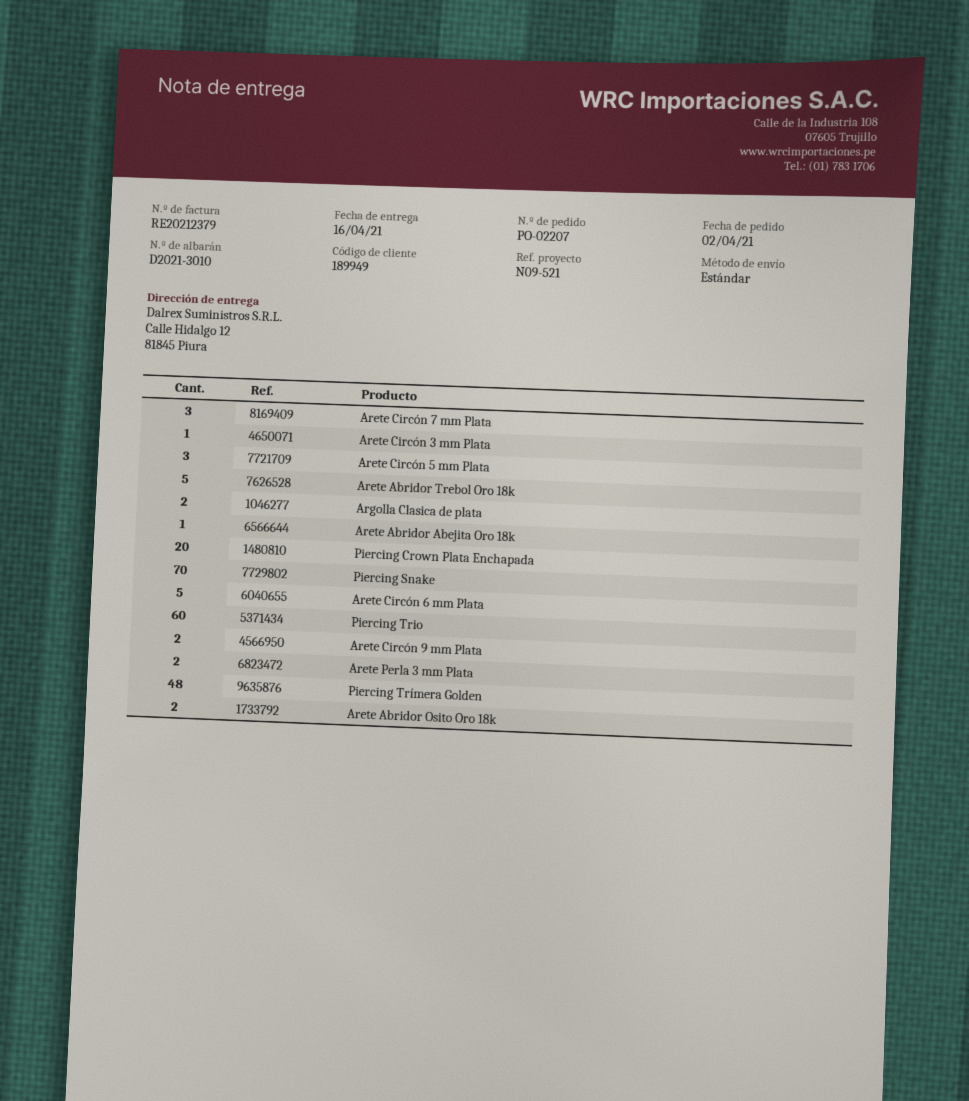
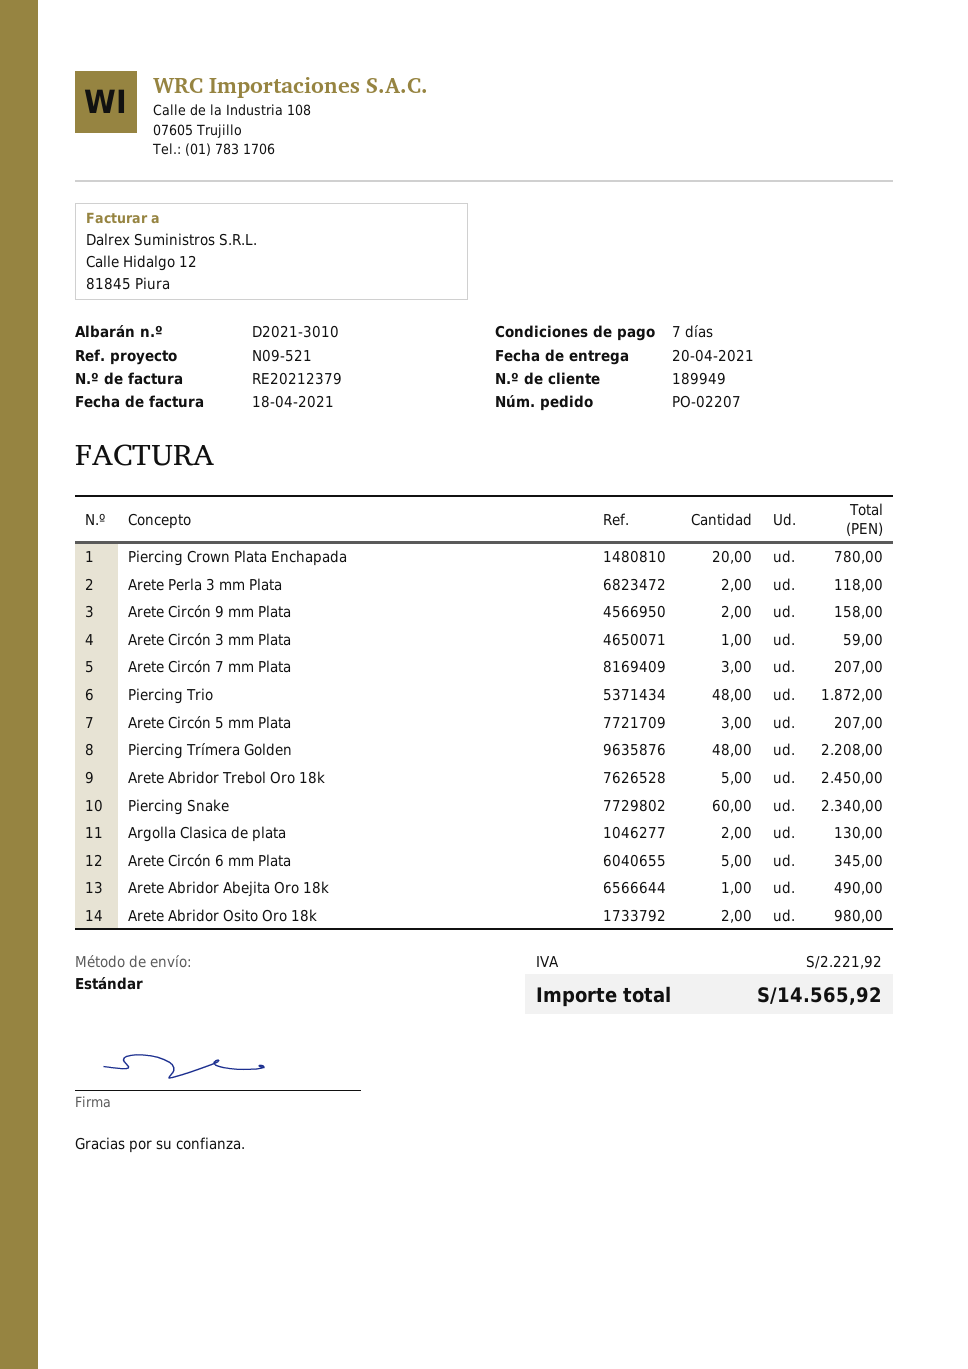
delivery date: 2021-04-16 -> 2021-04-20
Piercing Snake: 70 -> 60
Piercing Trio: 60 -> 48

